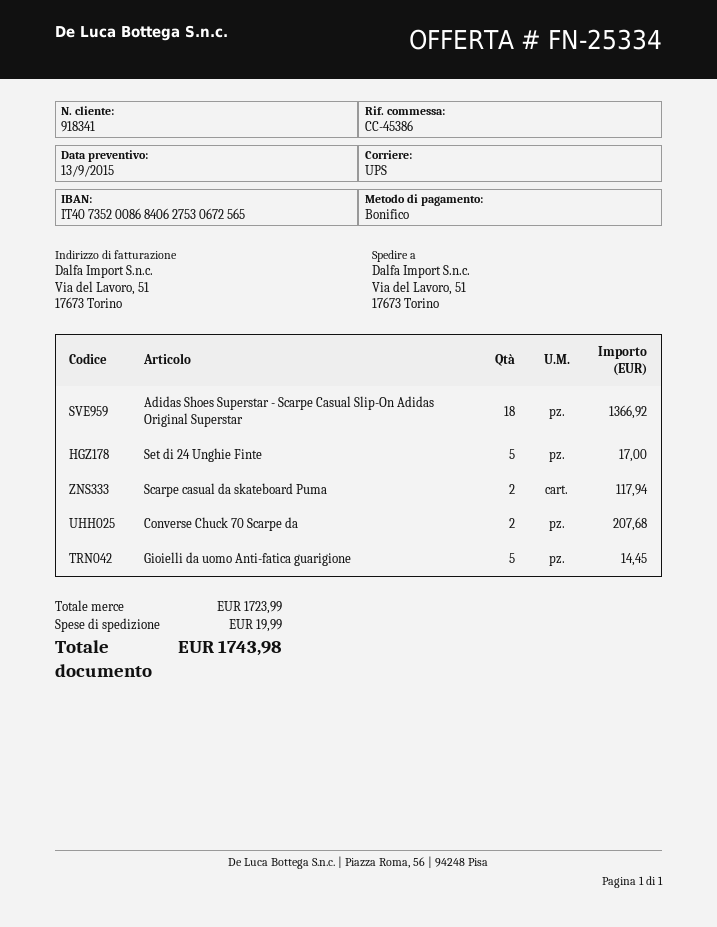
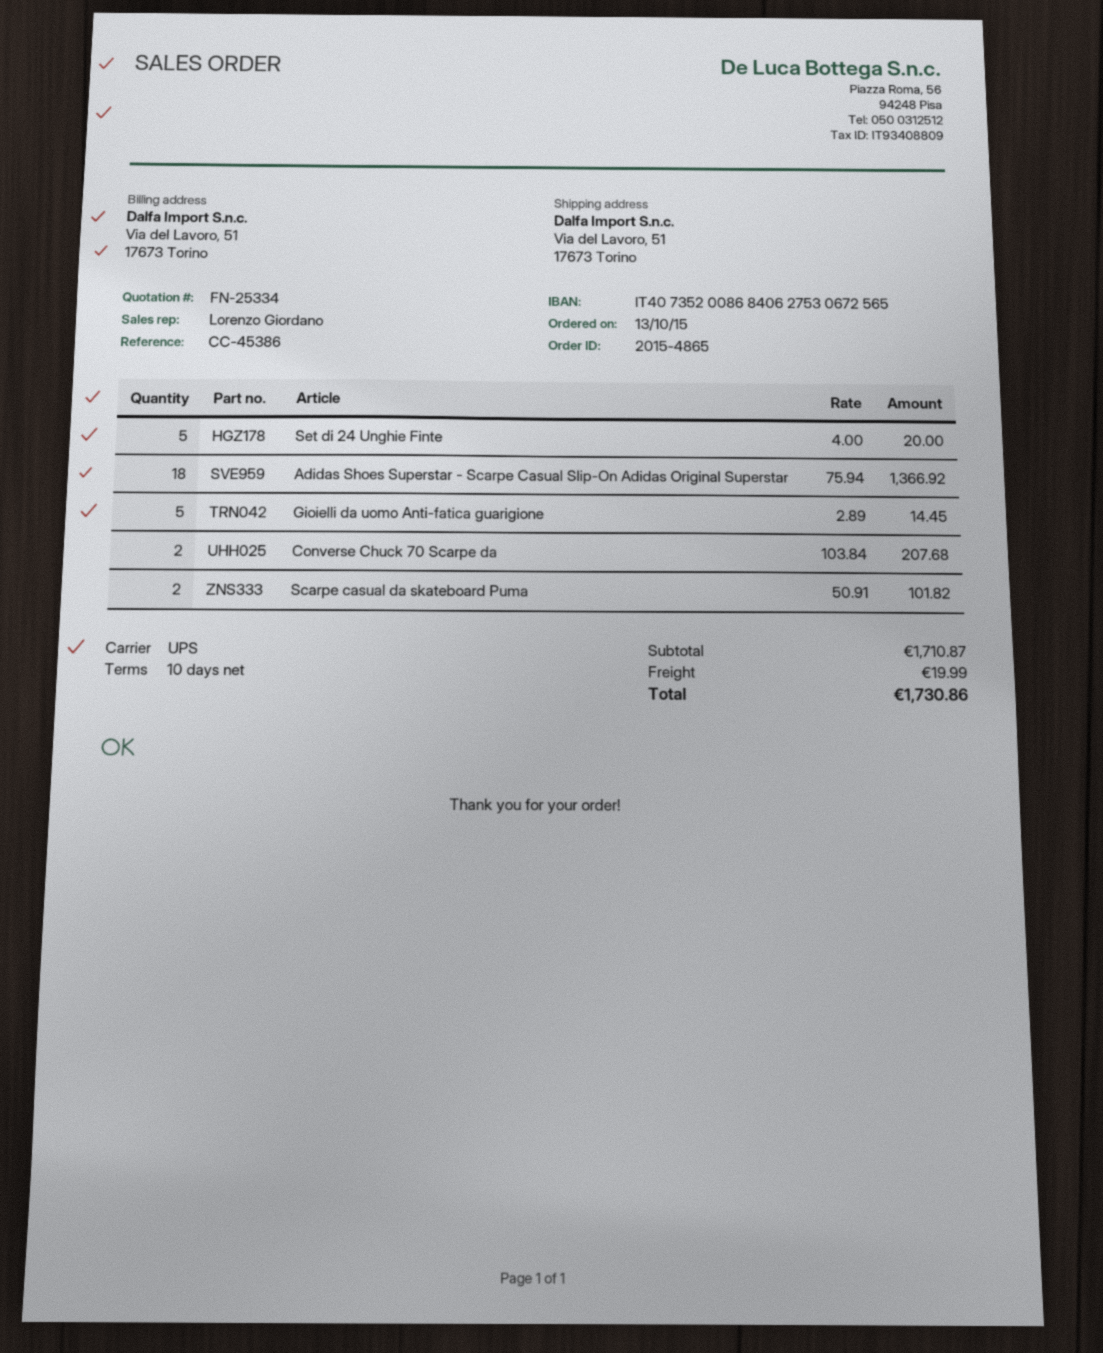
Set di 24 Unghie Finte: 5 for 17.00 -> 5 for 20.00
Scarpe casual da skateboard Puma: 2 for 117.94 -> 2 for 101.82
subtotal: 1723.99 -> 1710.87
total: 1743.98 -> 1730.86

